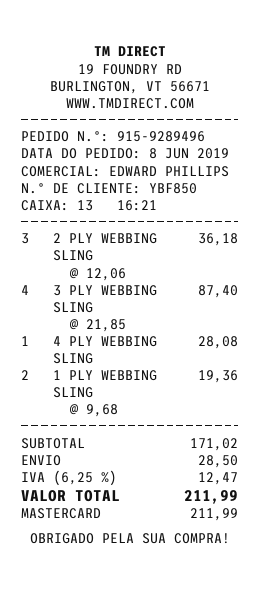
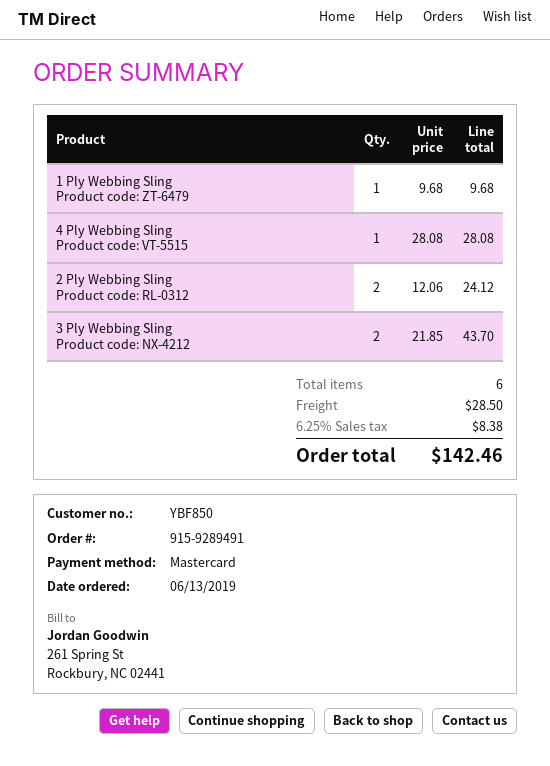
order number: 915-9289496 -> 915-9289491
order date: 2019-06-08 -> 2019-06-13
2 PLY WEBBING SLING: 3 x 12.06 = 36.18 -> 2 x 12.06 = 24.12
3 PLY WEBBING SLING: 4 x 21.85 = 87.40 -> 2 x 21.85 = 43.70
1 PLY WEBBING SLING: 2 x 9.68 = 19.36 -> 1 x 9.68 = 9.68
tax: 6.25% = 12.47 -> 6.25% = 8.38
total: 211.99 -> 142.46

